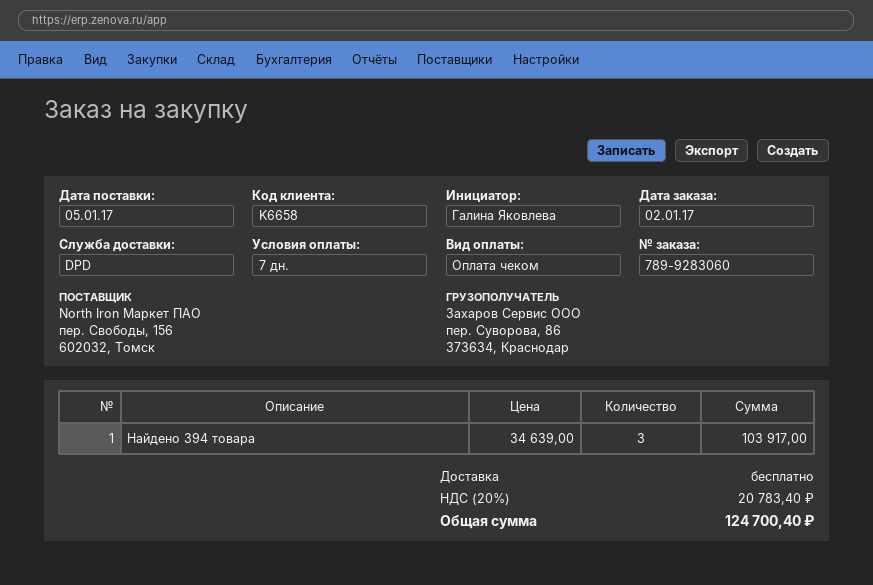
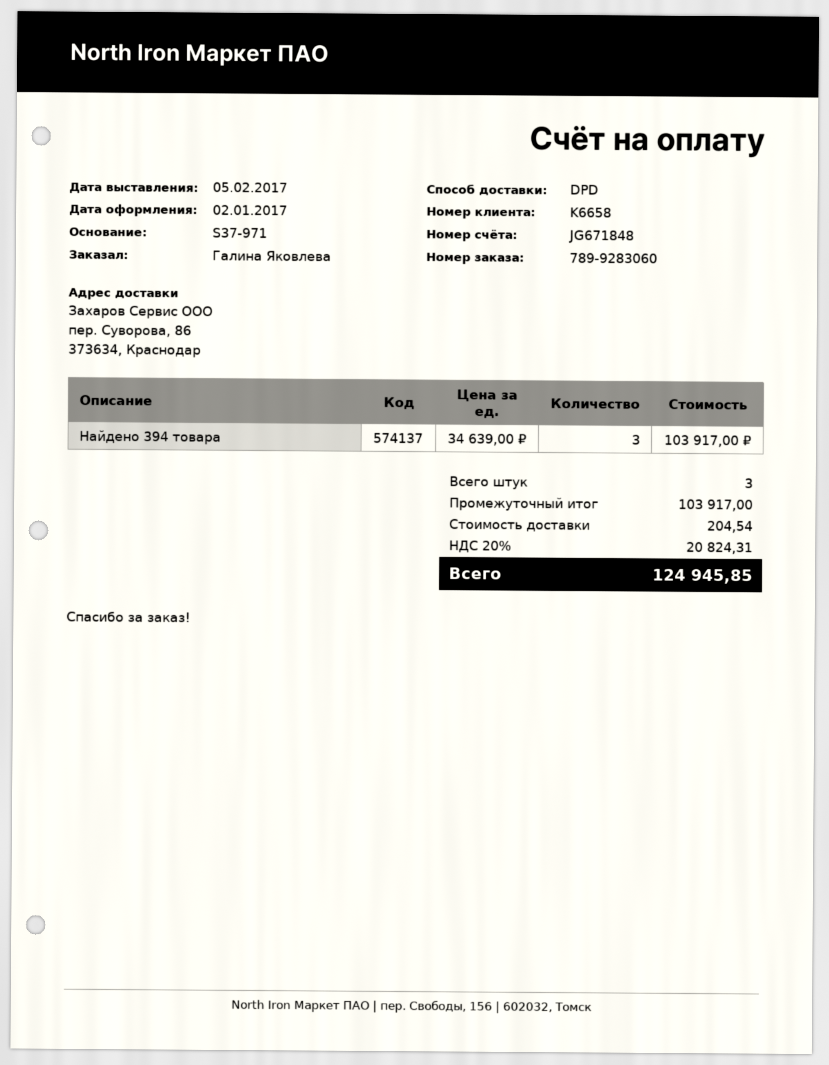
shipping: 0.00 -> 204.54
tax: 20% = 20783.40 -> 20% = 20824.31
total: 124700.40 -> 124945.85

